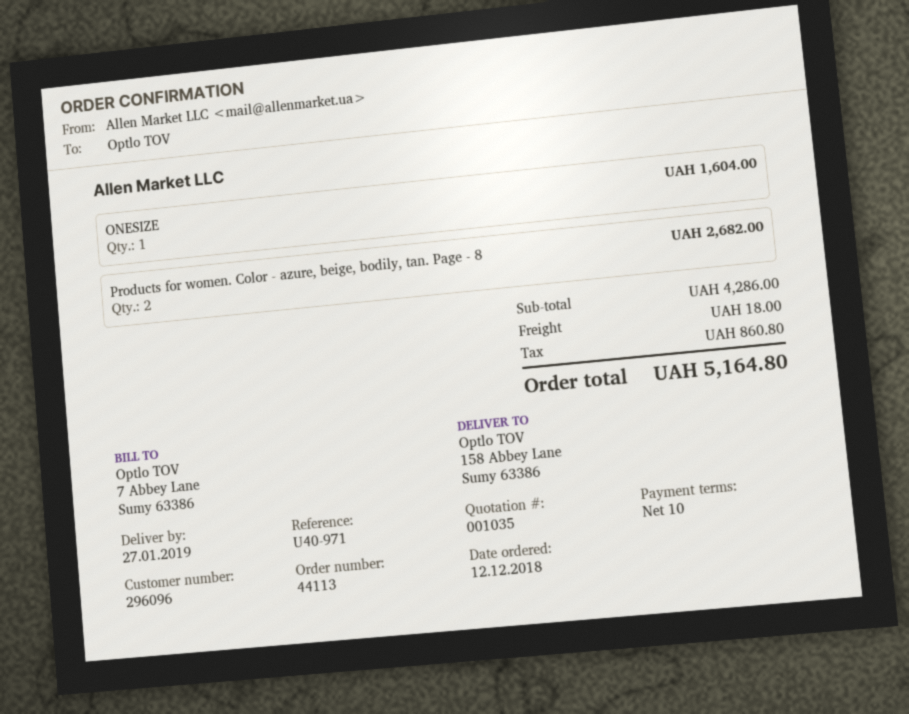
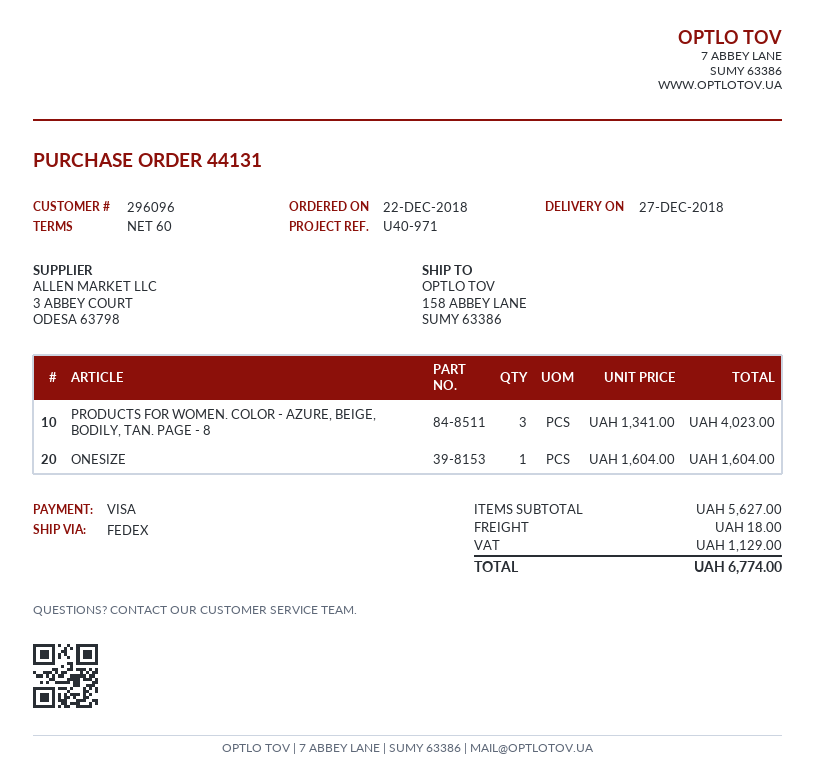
order number: 44113 -> 44131
order date: 2018-12-12 -> 2018-12-22
delivery date: 2019-01-27 -> 2018-12-27
payment terms: 10 days -> 60 days
Products for women. Color - azure, beige, bodily, tan. Page - 8: 2 for 2682.00 -> 3 for 4023.00
subtotal: 4286.00 -> 5627.00
tax: 860.80 -> 1129.00
total: 5164.80 -> 6774.00

